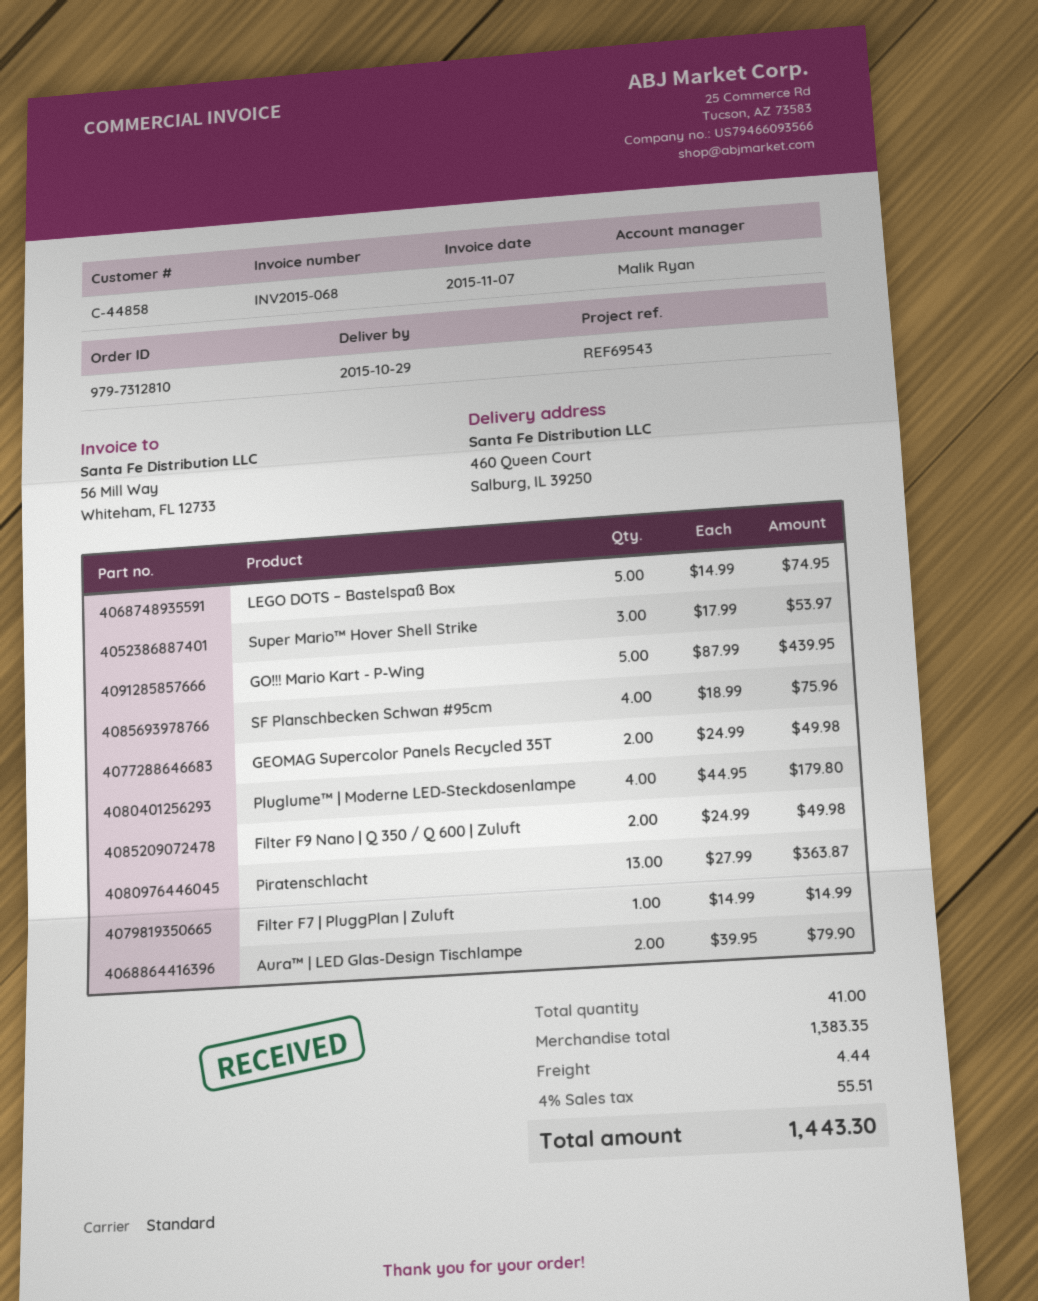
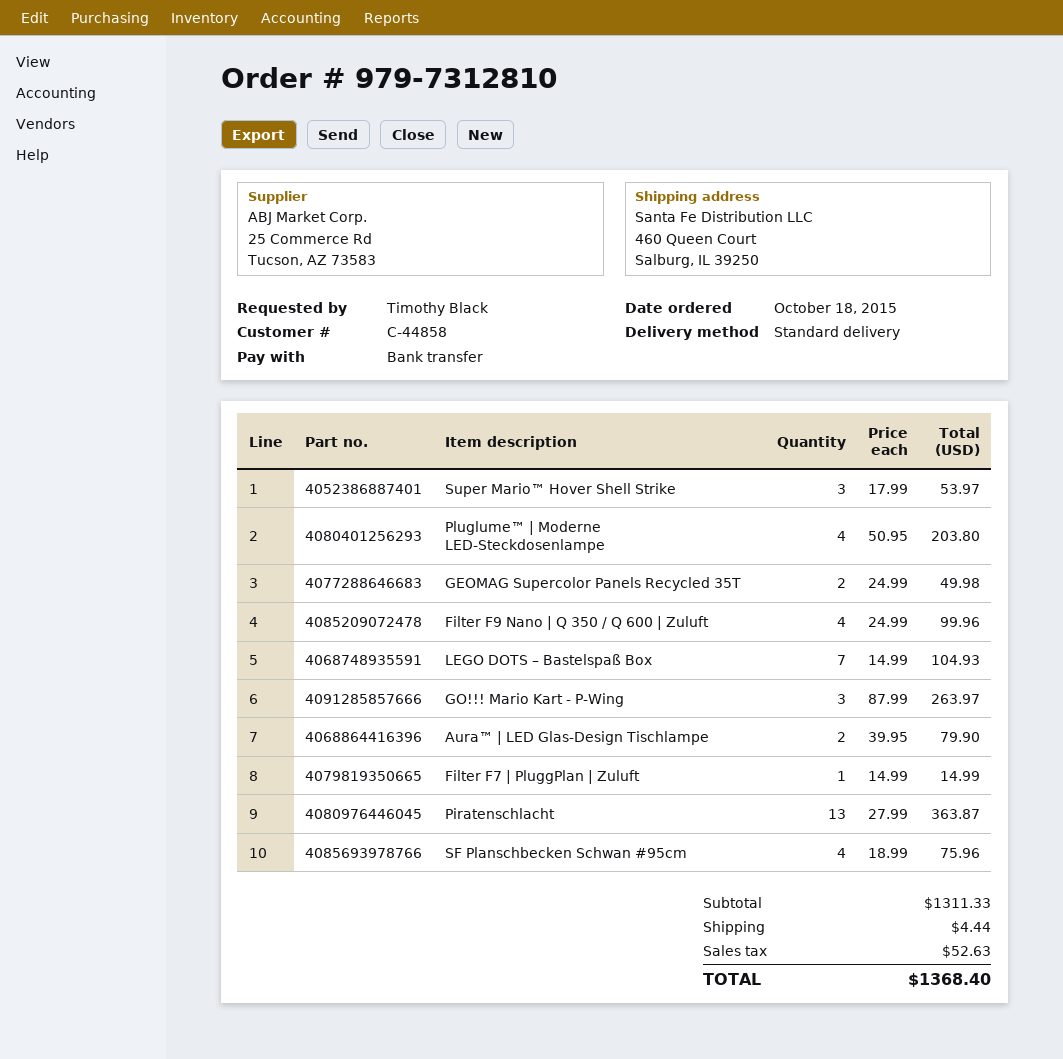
LEGO DOTS – Bastelspaß Box: 5 x 14.99 = 74.95 -> 7 x 14.99 = 104.93
GO!!! Mario Kart - P-Wing: 5 x 87.99 = 439.95 -> 3 x 87.99 = 263.97
Pluglume™ | Moderne LED-Steckdosenlampe: 4 x 44.95 = 179.80 -> 4 x 50.95 = 203.80
Filter F9 Nano | Q 350 / Q 600 | Zuluft: 2 x 24.99 = 49.98 -> 4 x 24.99 = 99.96
subtotal: 1383.35 -> 1311.33
tax: 55.51 -> 52.63
total: 1443.30 -> 1368.40

